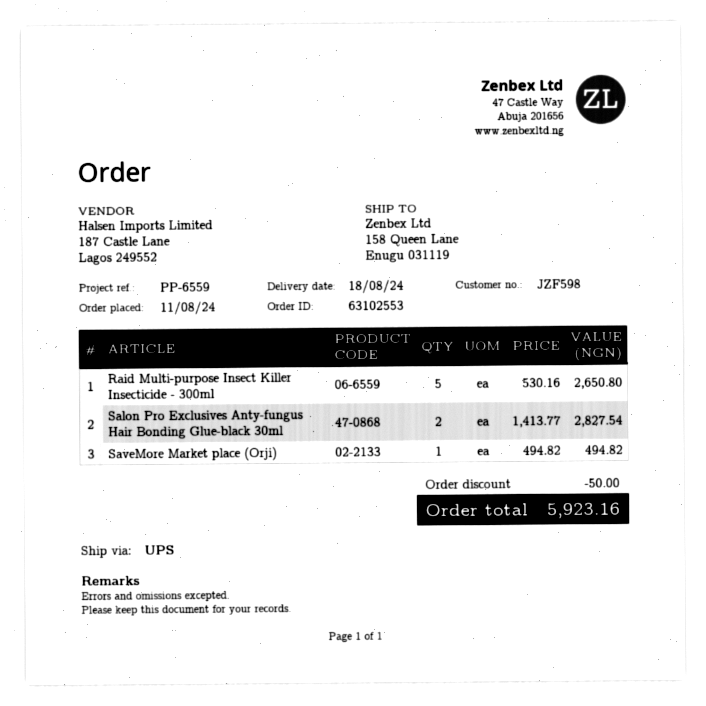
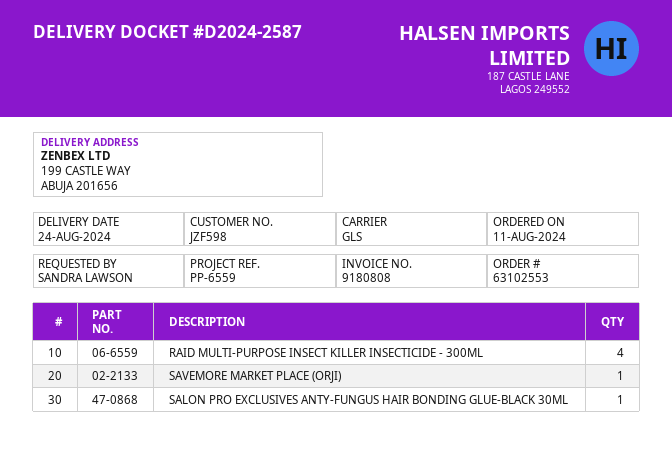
delivery date: 2024-08-18 -> 2024-08-24
shipping method: UPS -> GLS
ship to: 158 Queen Lane, Enugu 031119 -> 199 CASTLE WAY, ABUJA 201656
Raid Multi-purpose Insect Killer Insecticide - 300ml: 5 -> 4
Salon Pro Exclusives Anty-fungus Hair Bonding Glue-black 30ml: 2 -> 1

